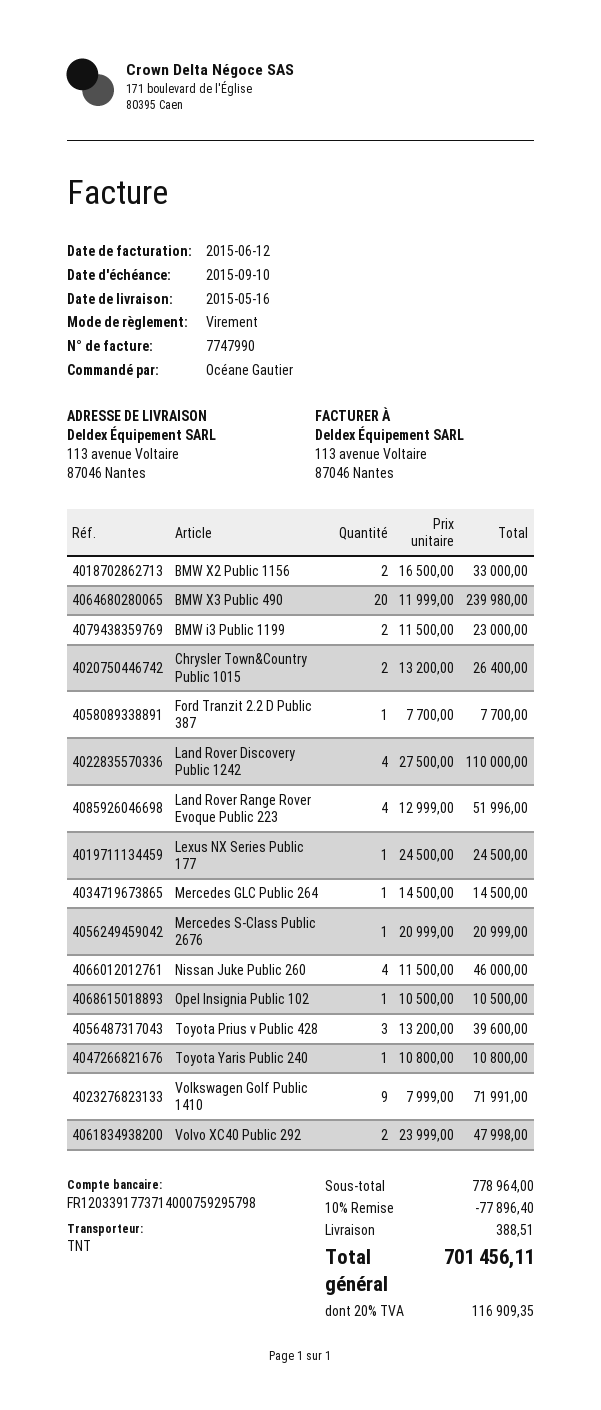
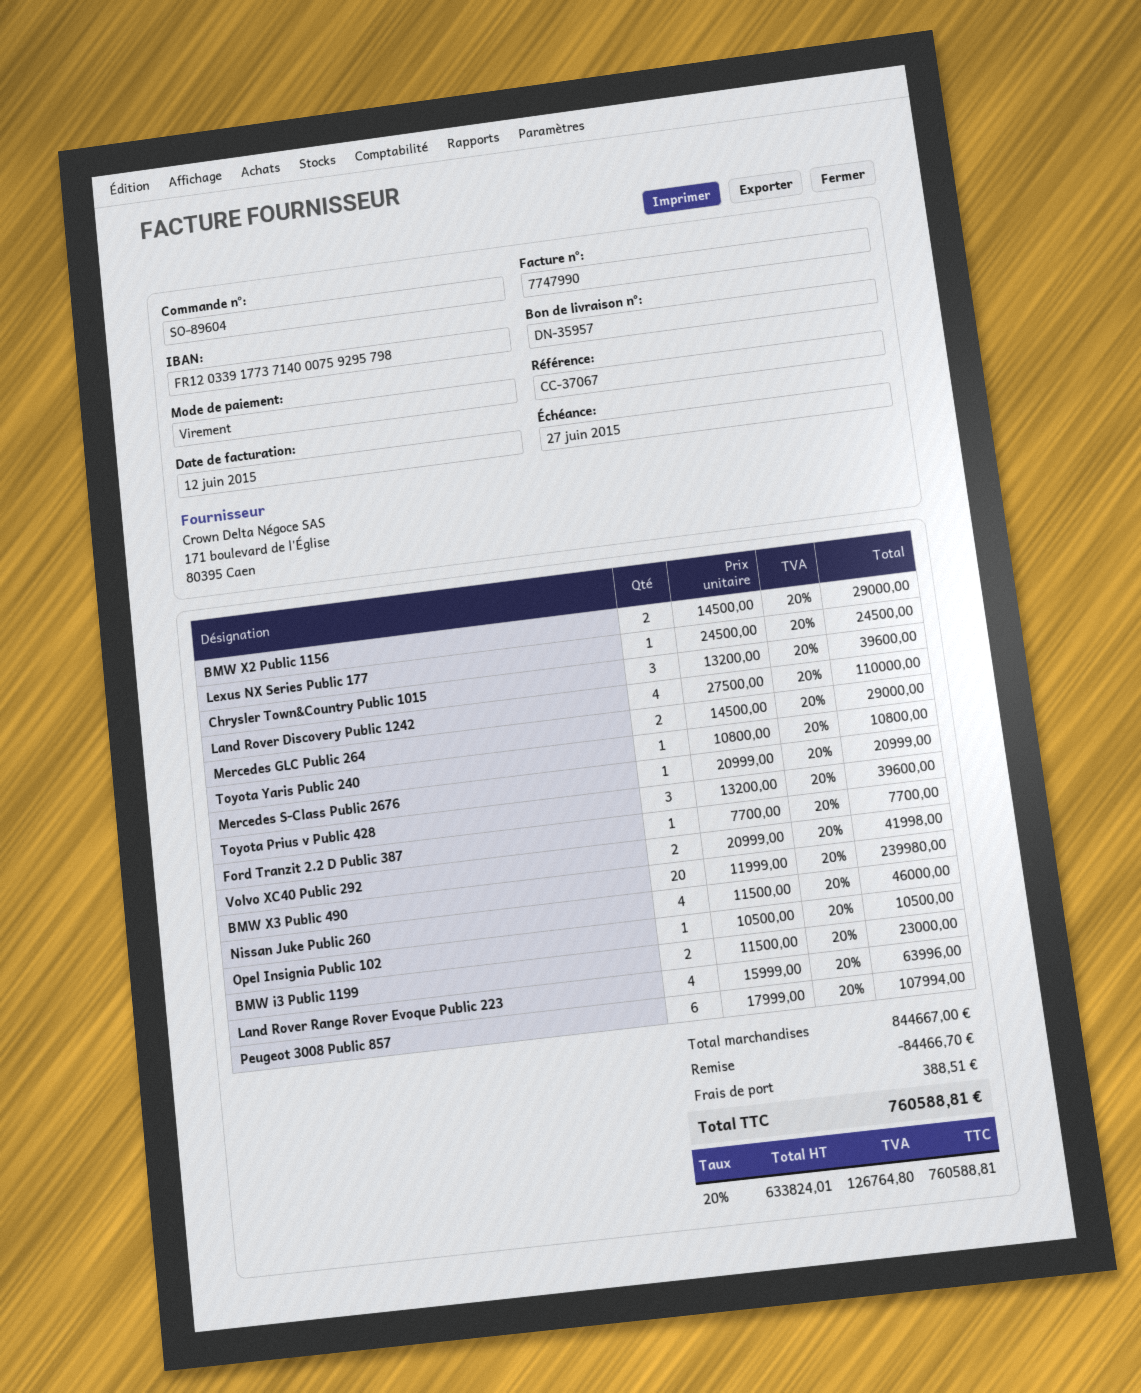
due date: 2015-09-10 -> 2015-06-27
BMW X2 Public 1156: 2 x 16500.00 = 33000.00 -> 2 x 14500.00 = 29000.00
Chrysler Town&Country Public 1015: 2 x 13200.00 = 26400.00 -> 3 x 13200.00 = 39600.00
Land Rover Range Rover Evoque Public 223: 4 x 12999.00 = 51996.00 -> 4 x 15999.00 = 63996.00
Mercedes GLC Public 264: 1 x 14500.00 = 14500.00 -> 2 x 14500.00 = 29000.00
Volkswagen Golf Public 1410: 9 x 7999.00 = 71991.00 -> none
Volvo XC40 Public 292: 2 x 23999.00 = 47998.00 -> 2 x 20999.00 = 41998.00
Peugeot 3008 Public 857: none -> 6 x 17999.00 = 107994.00
subtotal: 778964.00 -> 844667.00
discount: 77896.40 -> 84466.70
tax: 20% = 116909.35 -> 20% = 126764.80
total: 701456.11 -> 760588.81

